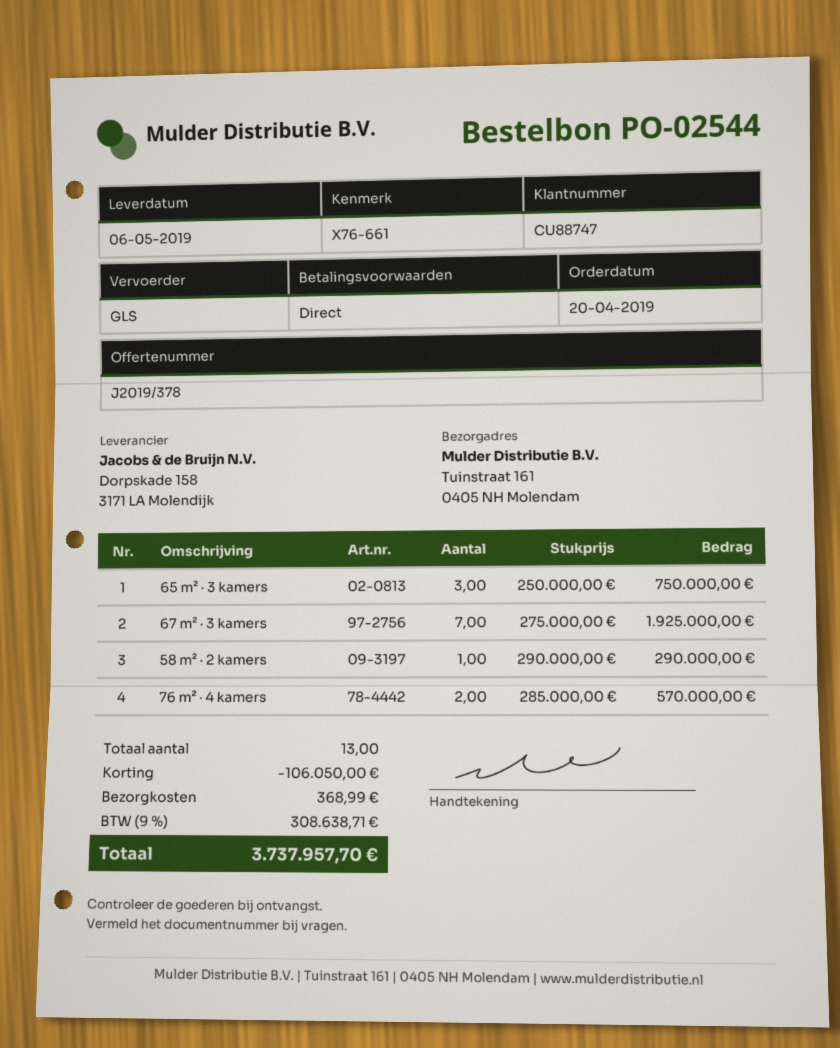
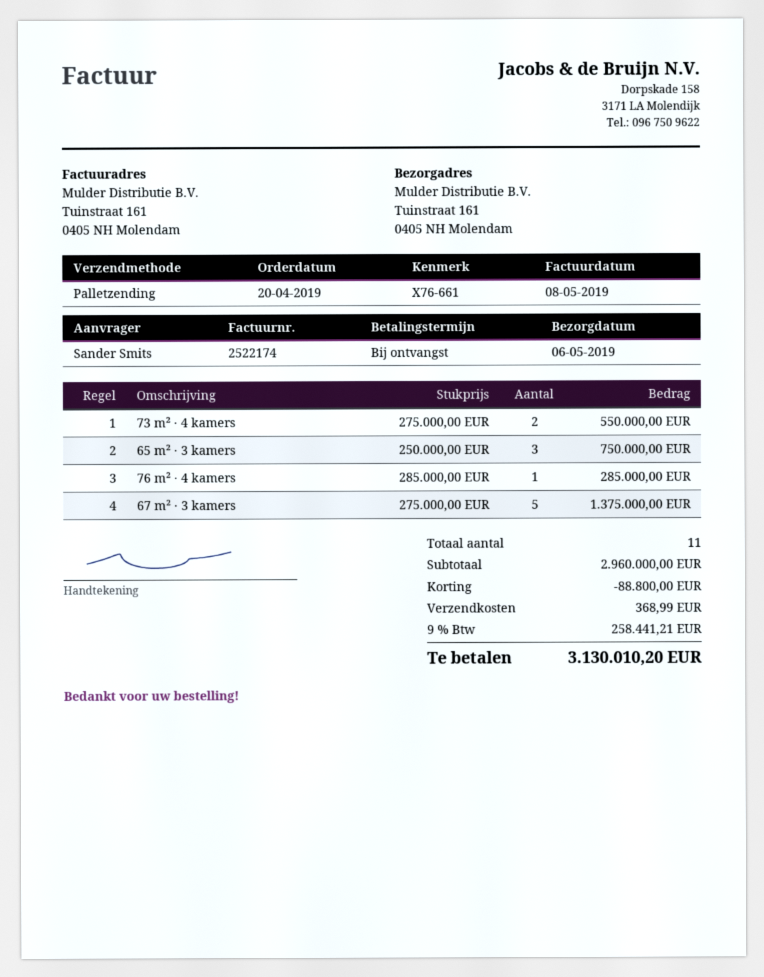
shipping method: GLS -> pallet freight
67 m² · 3 kamers: 7 x 275000.00 = 1925000.00 -> 5 x 275000.00 = 1375000.00
58 m² · 2 kamers: 1 x 290000.00 = 290000.00 -> none
76 m² · 4 kamers: 2 x 285000.00 = 570000.00 -> 1 x 285000.00 = 285000.00
73 m² · 4 kamers: none -> 2 x 275000.00 = 550000.00
total quantity: 13 -> 11
discount: 106050.00 -> 88800.00
tax: 9% = 308638.71 -> 9% = 258441.21
total: 3737957.70 -> 3130010.20

